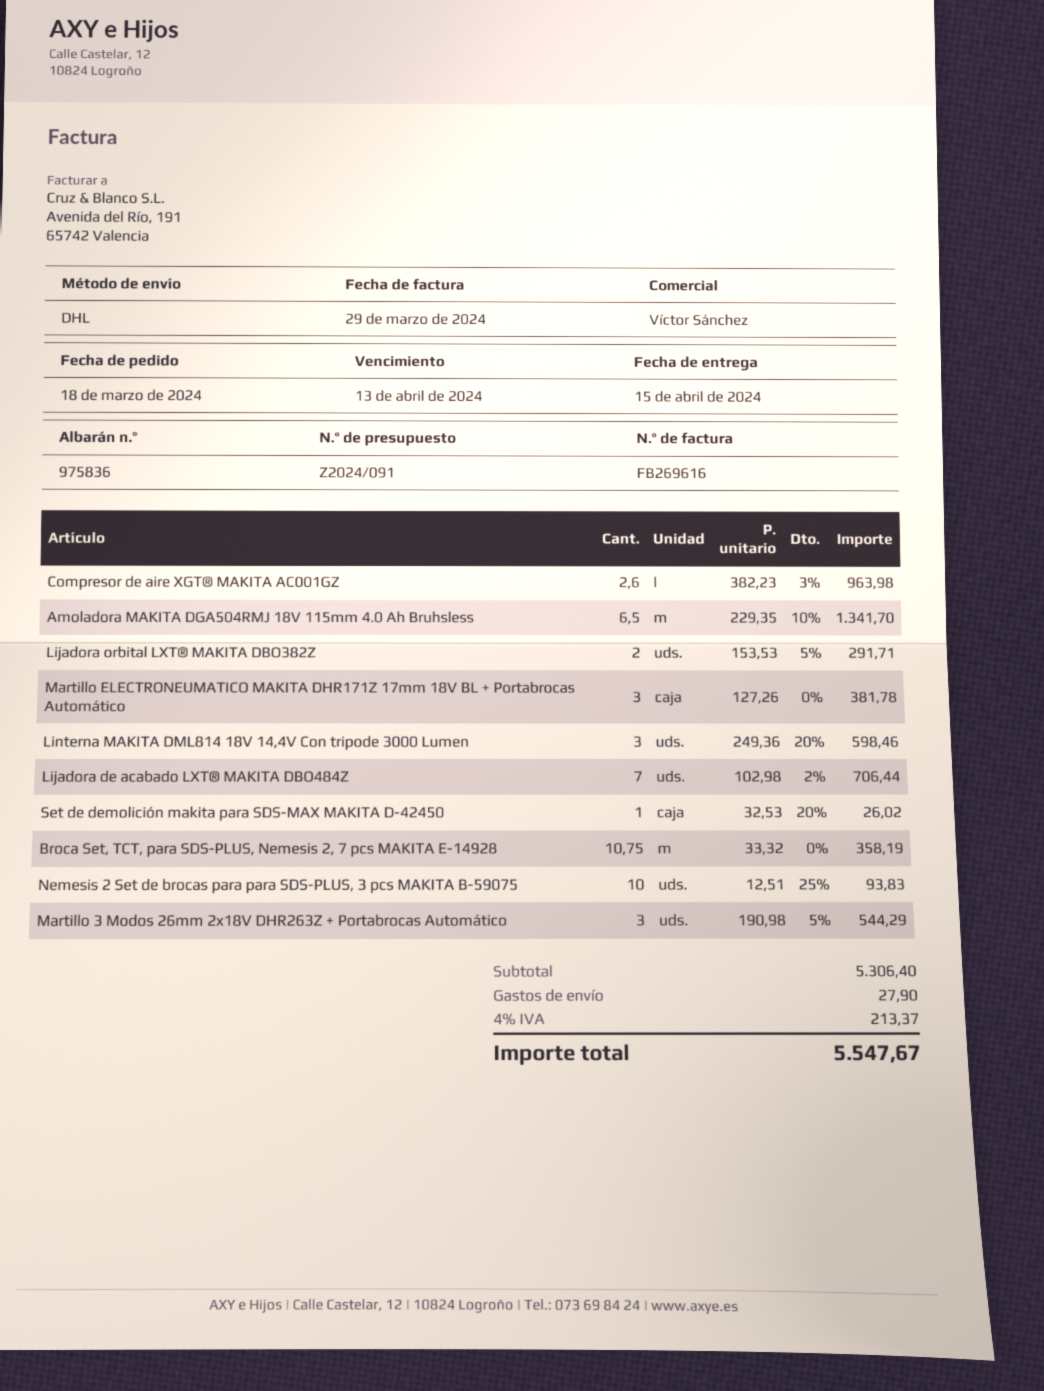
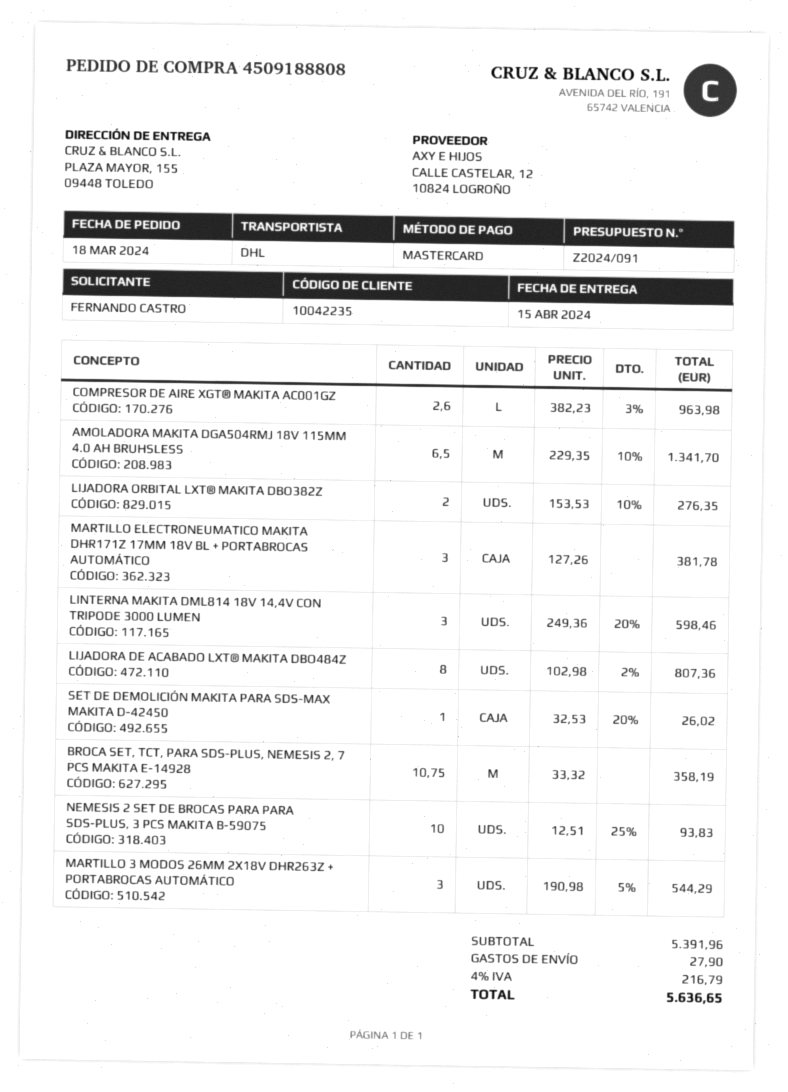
Lijadora orbital LXT® MAKITA DBO382Z: 2 x 153.53 - 5% = 291.71 -> 2 x 153.53 - 10% = 276.35
Lijadora de acabado LXT® MAKITA DBO484Z: 7 x 102.98 - 2% = 706.44 -> 8 x 102.98 - 2% = 807.36
subtotal: 5306.40 -> 5391.96
tax: 4% = 213.37 -> 4% = 216.79
total: 5547.67 -> 5636.65

